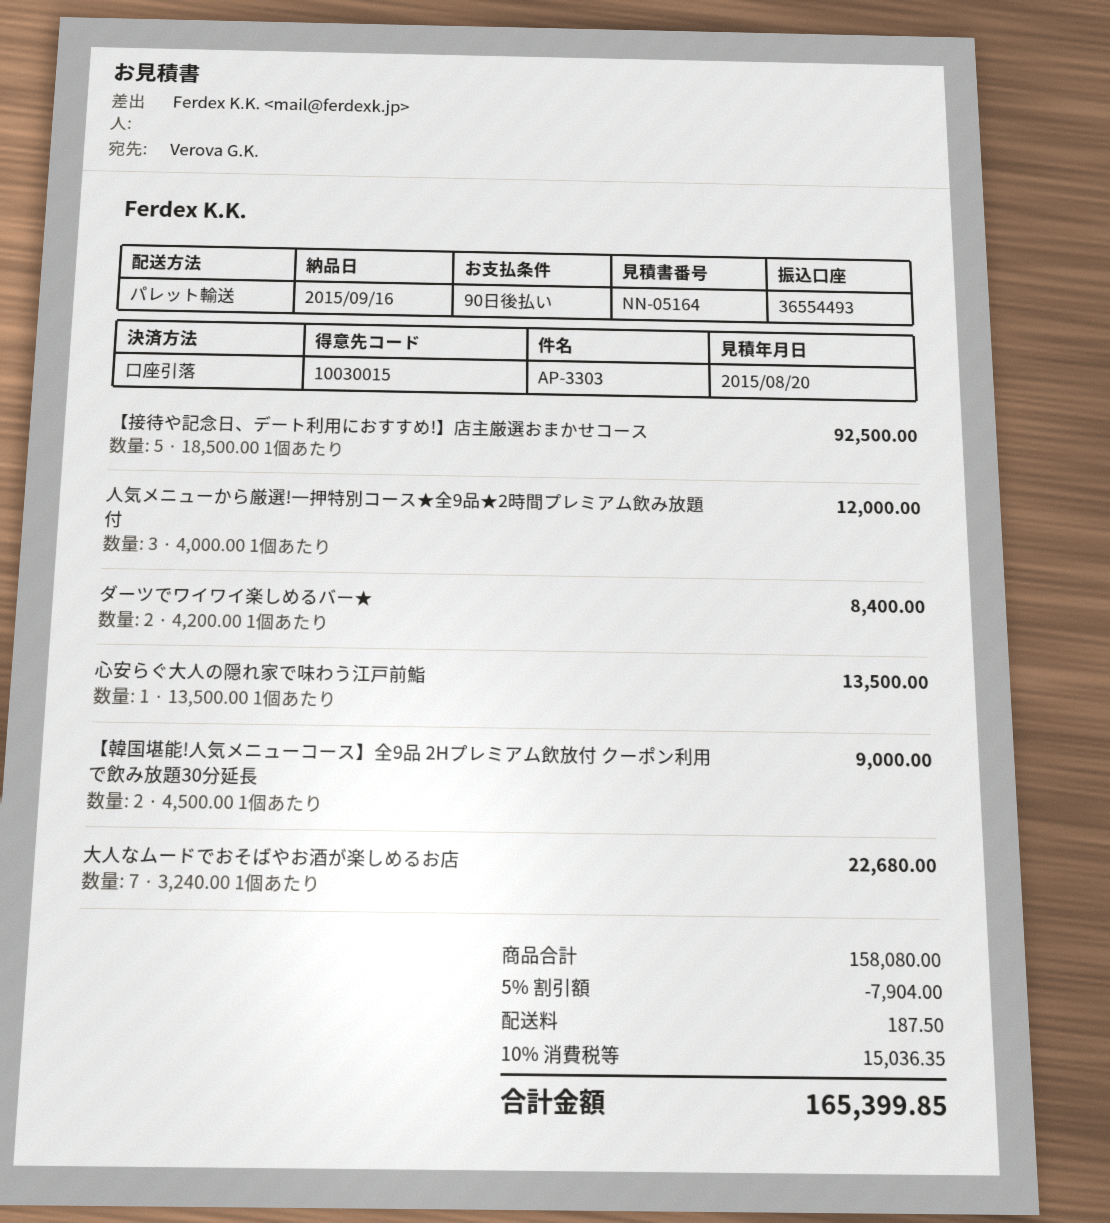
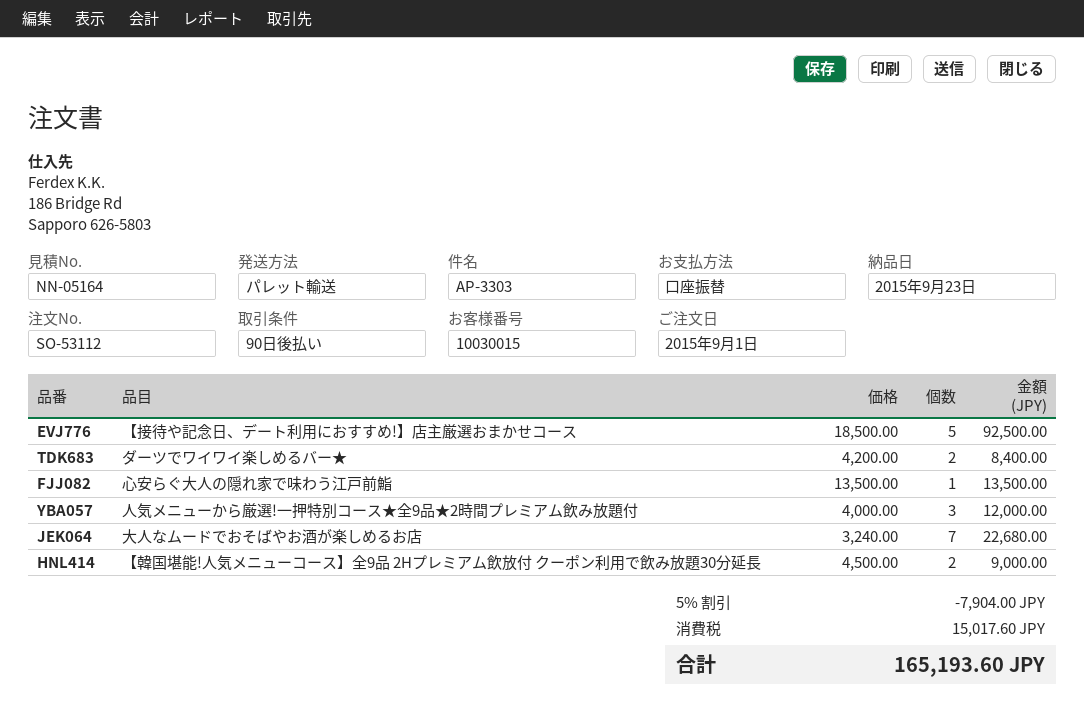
delivery date: 2015-09-16 -> 2015-09-23
shipping: 187.50 -> none
tax: 15036.35 -> 15017.60
total: 165399.85 -> 165193.60

